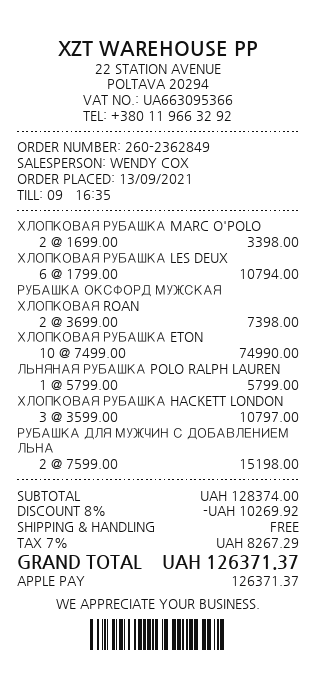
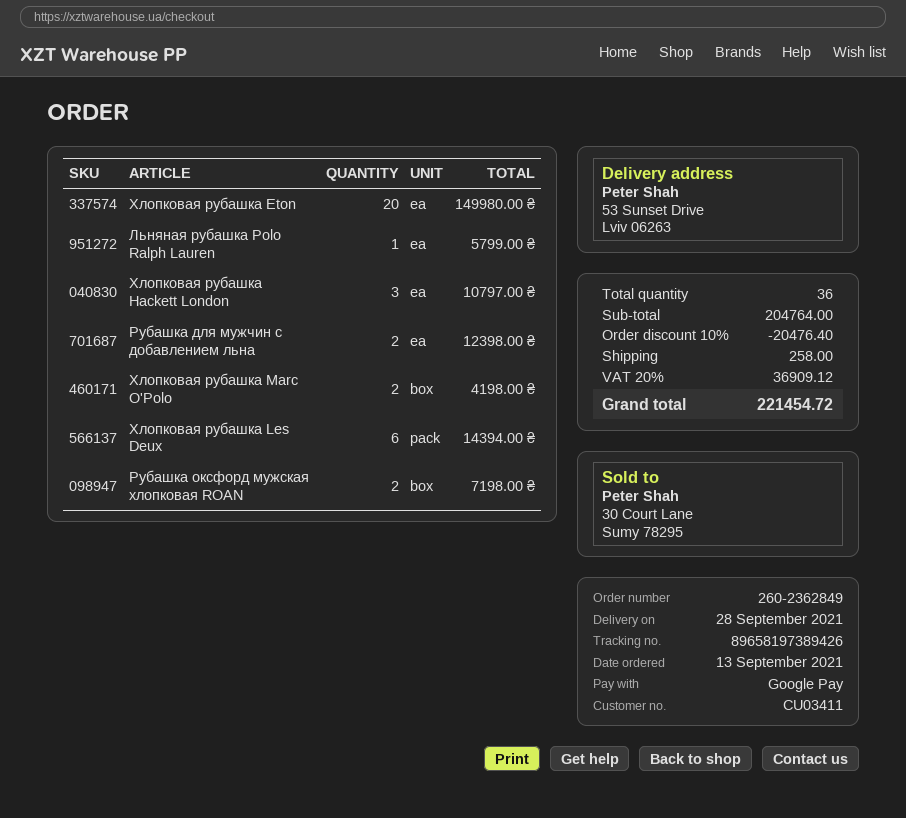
payment method: Apple Pay -> Google Pay
ХЛОПКОВАЯ РУБАШКА MARC O'POLO: 2 for 3398.00 -> 2 for 4198.00
ХЛОПКОВАЯ РУБАШКА LES DEUX: 6 for 10794.00 -> 6 for 14394.00
РУБАШКА ОКСФОРД МУЖСКАЯ ХЛОПКОВАЯ ROAN: 2 for 7398.00 -> 2 for 7198.00
ХЛОПКОВАЯ РУБАШКА ETON: 10 for 74990.00 -> 20 for 149980.00
РУБАШКА ДЛЯ МУЖЧИН С ДОБАВЛЕНИЕМ ЛЬНА: 2 for 15198.00 -> 2 for 12398.00
subtotal: 128374.00 -> 204764.00
discount: 8% = 10269.92 -> 10% = 20476.40
shipping: 0.00 -> 258.00
tax: 7% = 8267.29 -> 20% = 36909.12
total: 126371.37 -> 221454.72

